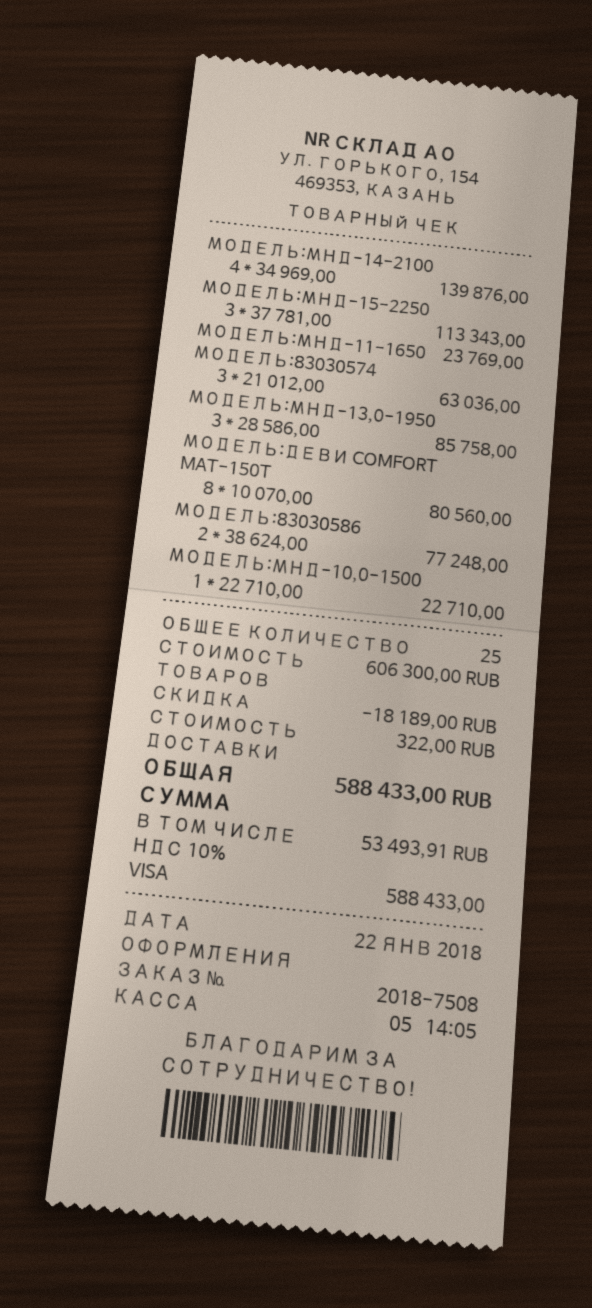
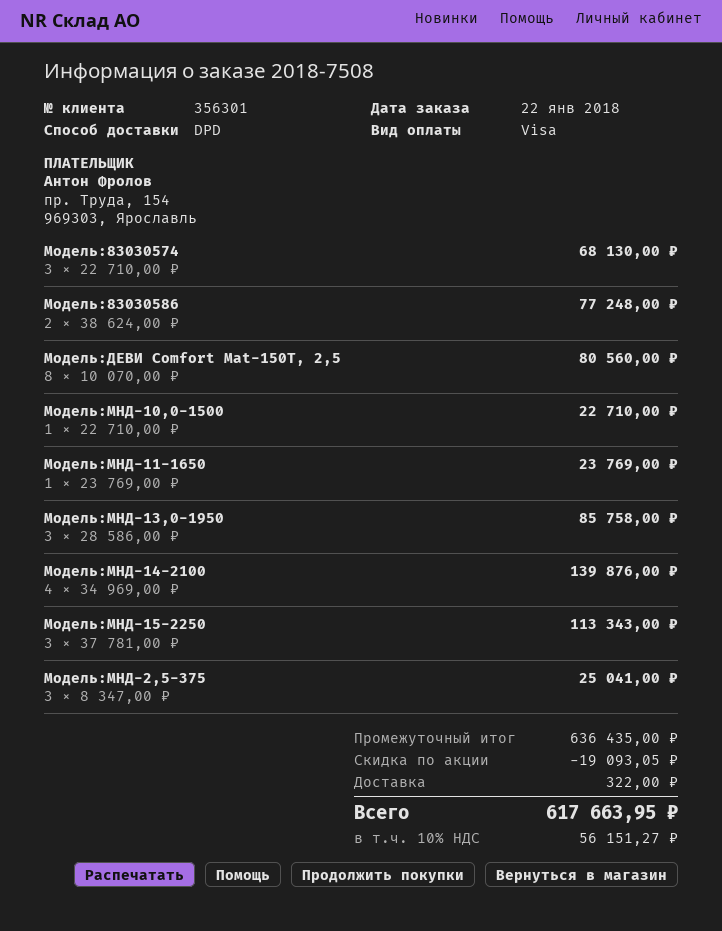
МОДЕЛЬ:83030574: 3 x 21012.00 = 63036.00 -> 3 x 22710.00 = 68130.00
Модель:МНД-2,5-375: none -> 3 x 8347.00 = 25041.00
subtotal: 606300.00 -> 636435.00
discount: 18189.00 -> 19093.05
tax: 10% = 53493.91 -> 10% = 56151.27
total: 588433.00 -> 617663.95

